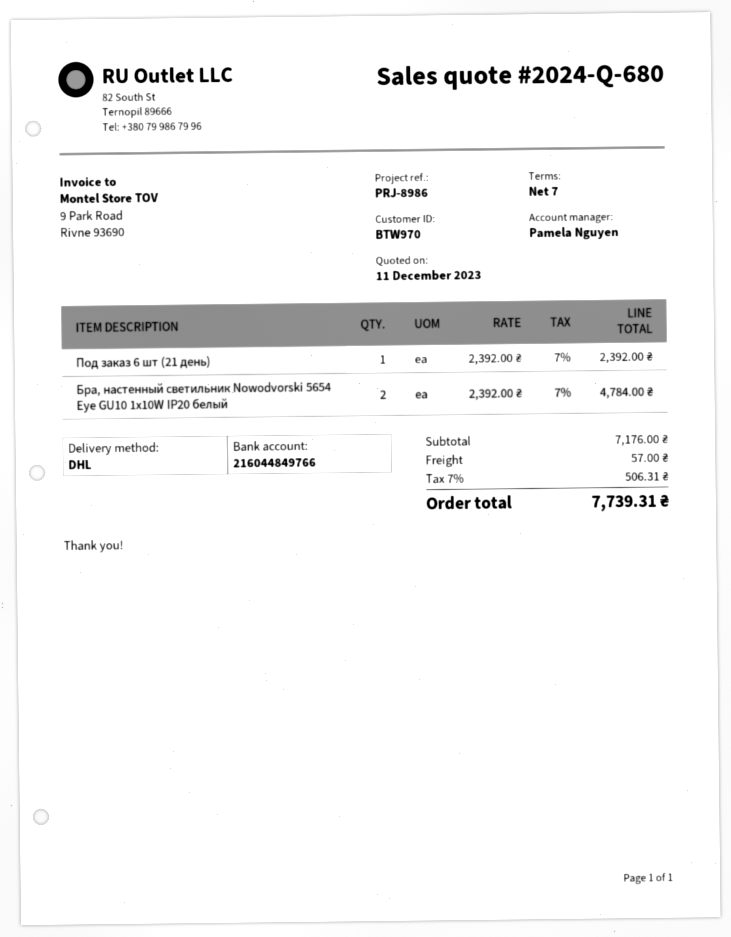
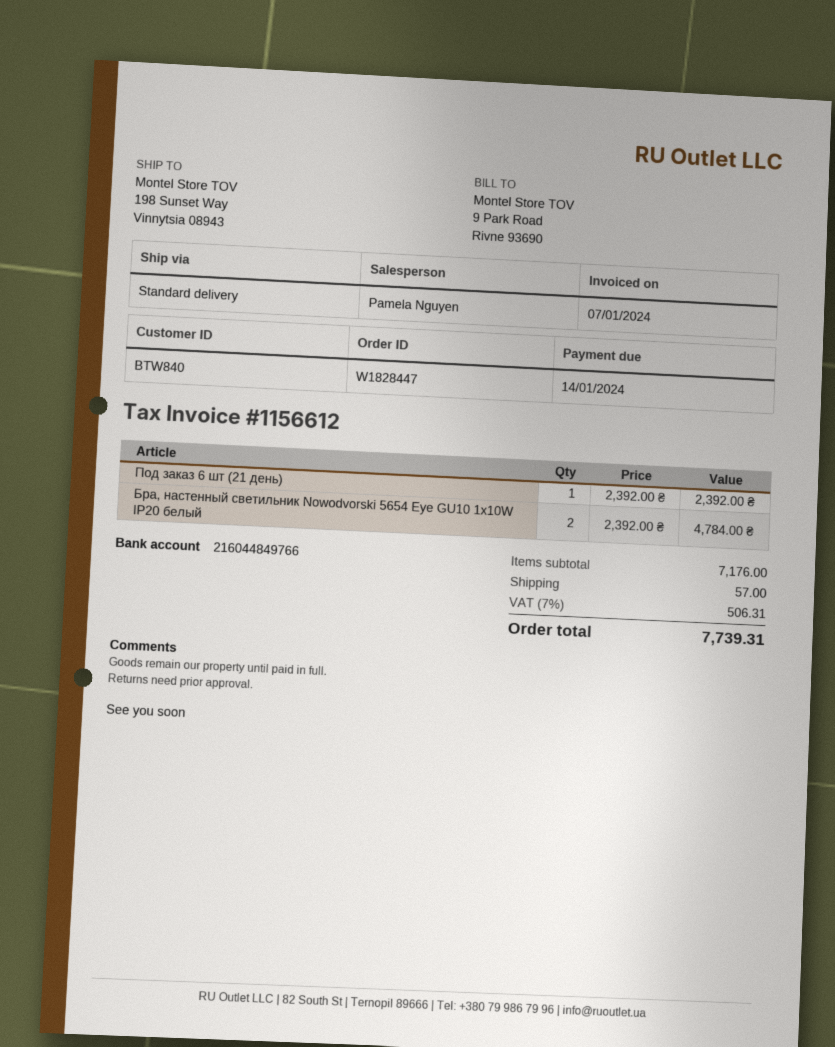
customer number: BTW970 -> BTW840
shipping method: DHL -> standard

